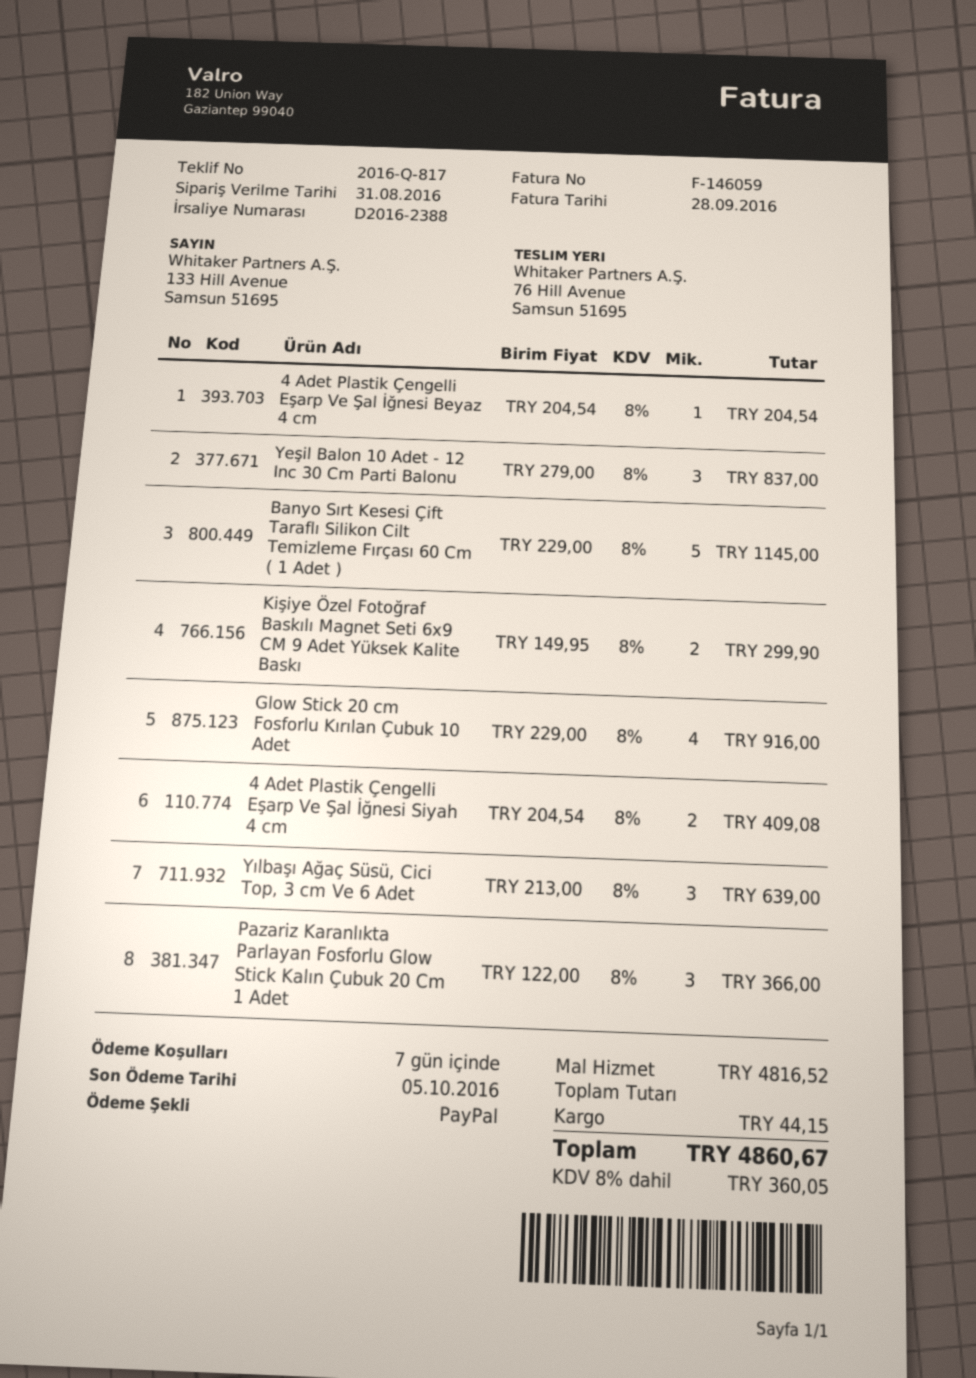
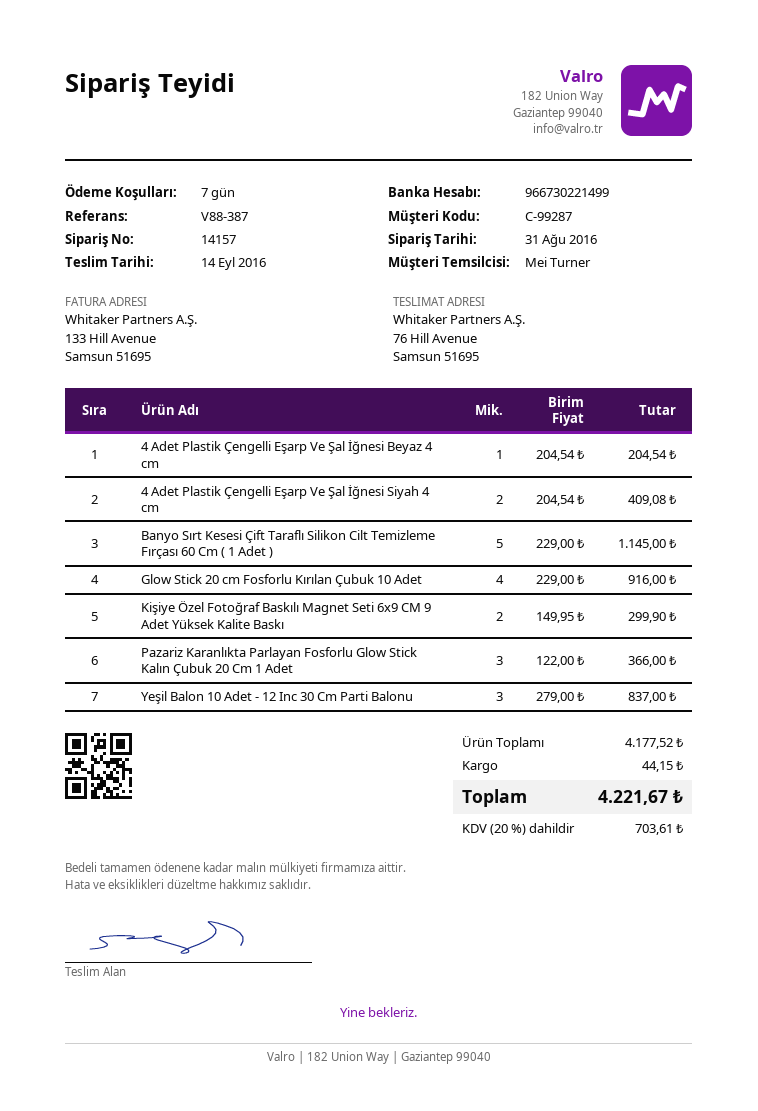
Yılbaşı Ağaç Süsü, Cici Top, 3 cm Ve 6 Adet: 3 x 213.00 = 639.00 -> none
subtotal: 4816.52 -> 4177.52
tax: 8% = 360.05 -> 20% = 703.61
total: 4860.67 -> 4221.67

